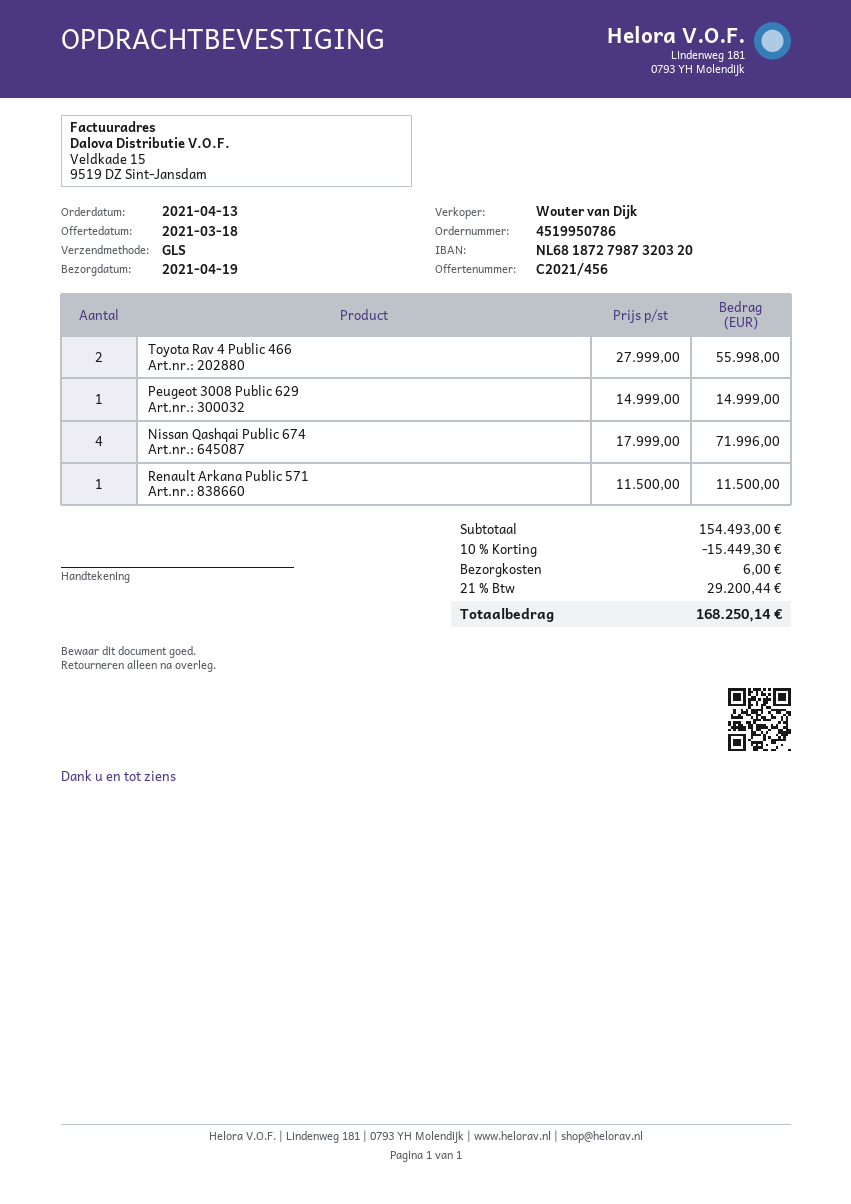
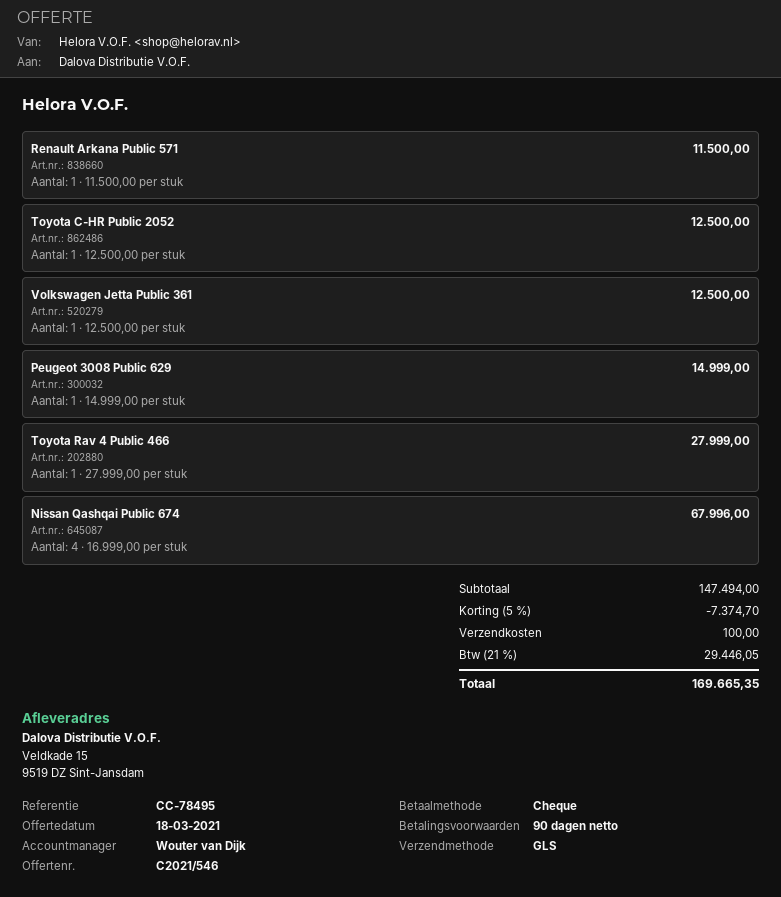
quote number: C2021/456 -> C2021/546
Toyota Rav 4 Public 466: 2 x 27999.00 = 55998.00 -> 1 x 27999.00 = 27999.00
Nissan Qashqai Public 674: 4 x 17999.00 = 71996.00 -> 4 x 16999.00 = 67996.00
Toyota C-HR Public 2052: none -> 1 x 12500.00 = 12500.00
Volkswagen Jetta Public 361: none -> 1 x 12500.00 = 12500.00
subtotal: 154493.00 -> 147494.00
discount: 10% = 15449.30 -> 5% = 7374.70
shipping: 6.00 -> 100.00
tax: 21% = 29200.44 -> 21% = 29446.05
total: 168250.14 -> 169665.35

